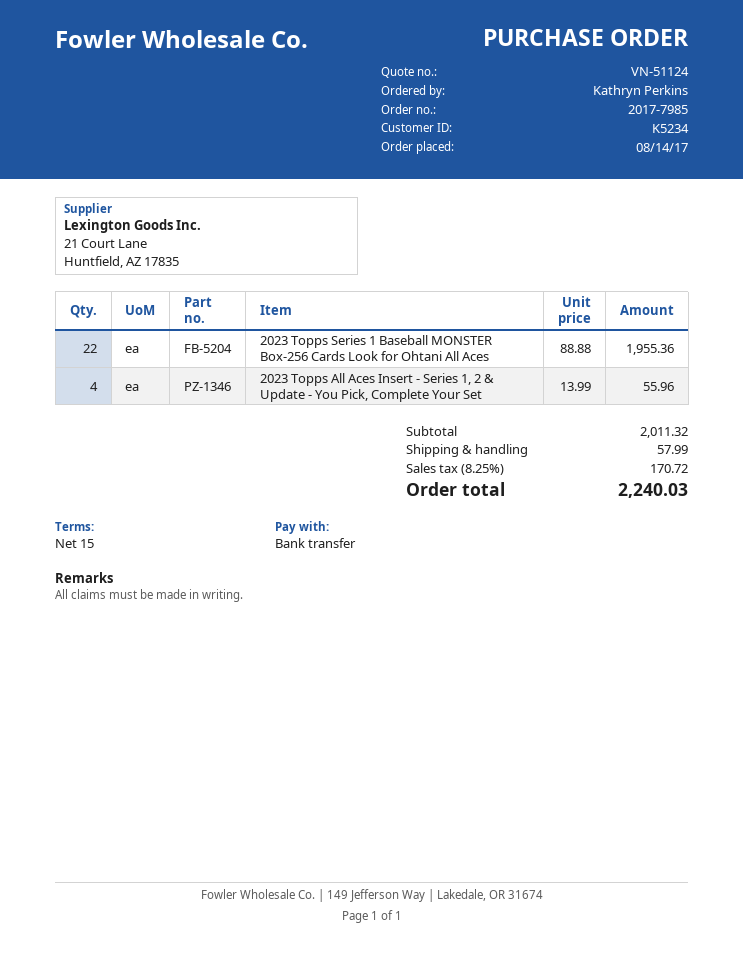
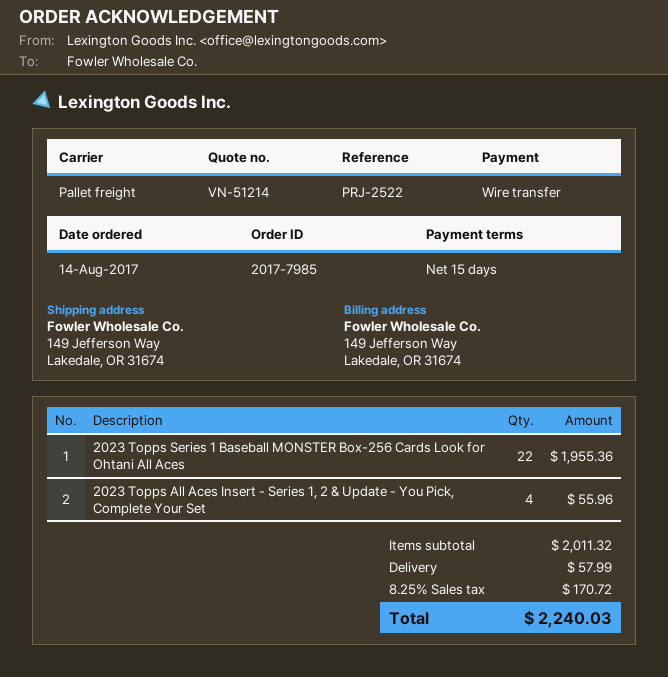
quote number: VN-51124 -> VN-51214

